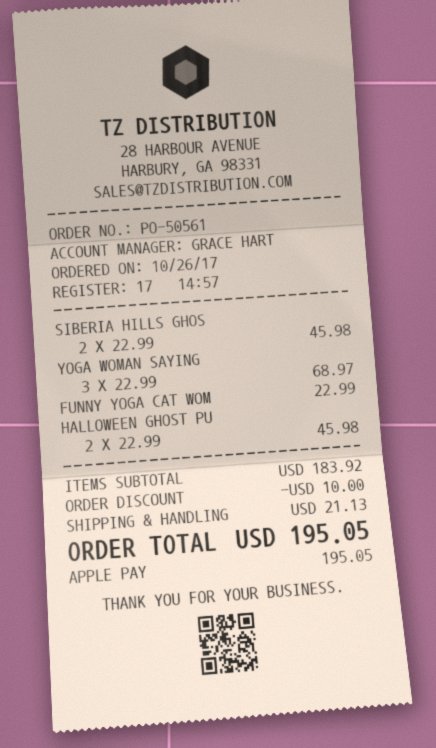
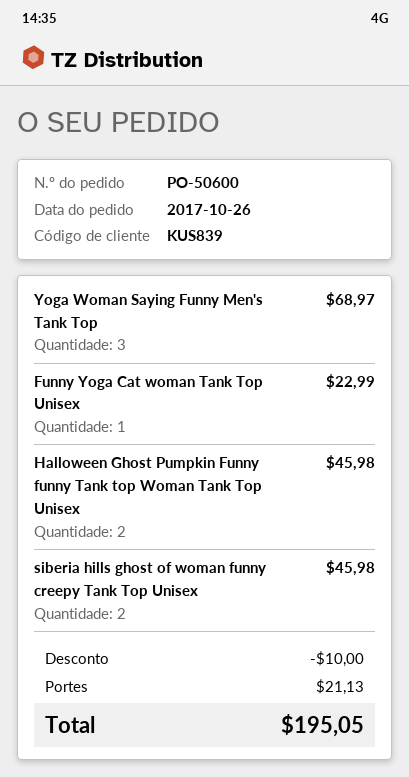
order number: PO-50561 -> PO-50600

